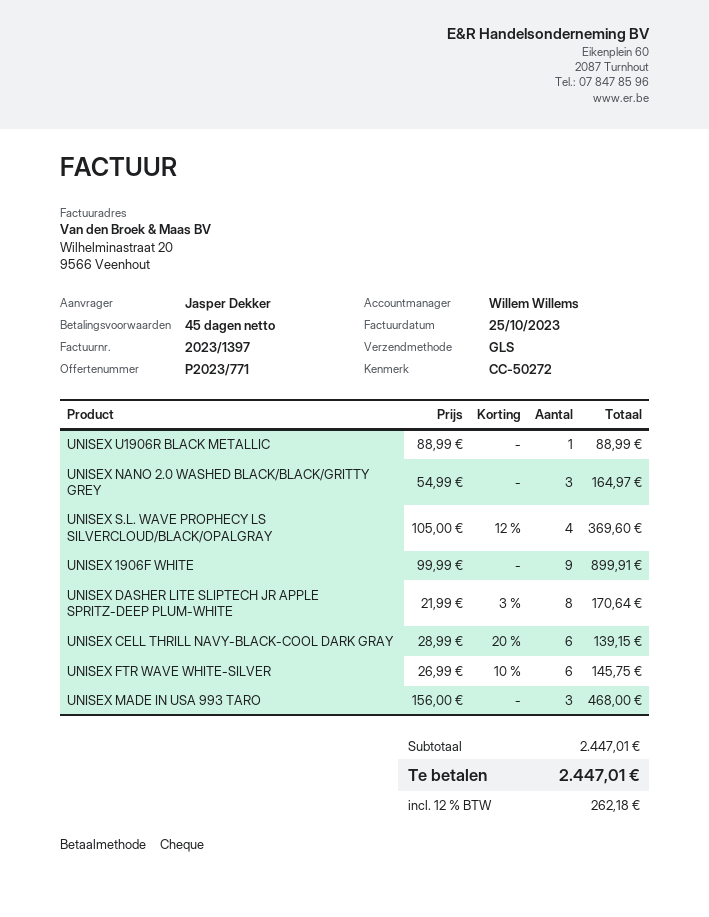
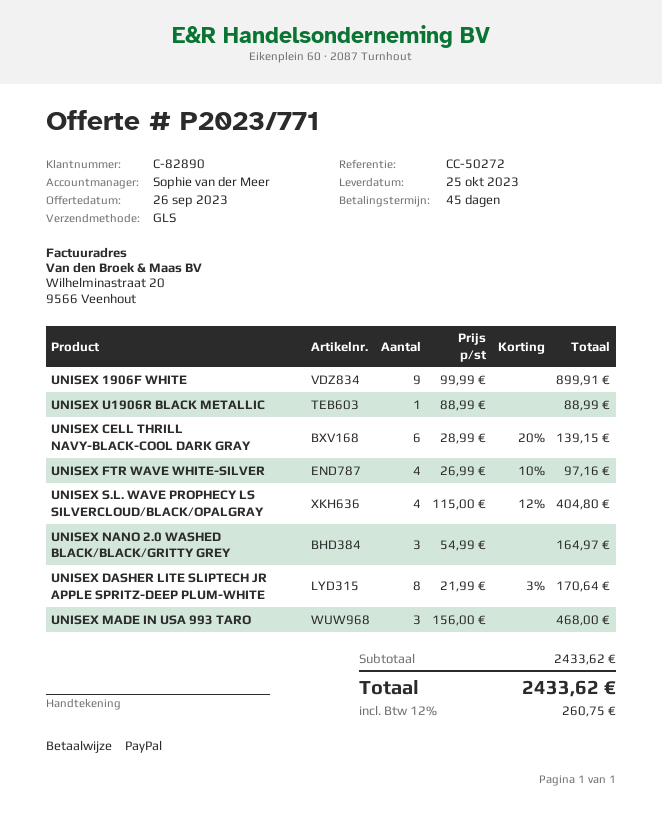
sales rep: Willem Willems -> Sophie van der Meer
payment method: cheque -> PayPal
UNISEX S.L. WAVE PROPHECY LS SILVERCLOUD/BLACK/OPALGRAY: 4 x 105.00 - 12% = 369.60 -> 4 x 115.00 - 12% = 404.80
UNISEX FTR WAVE WHITE-SILVER: 6 x 26.99 - 10% = 145.75 -> 4 x 26.99 - 10% = 97.16
subtotal: 2447.01 -> 2433.62
tax: 12% = 262.18 -> 12% = 260.75
total: 2447.01 -> 2433.62

